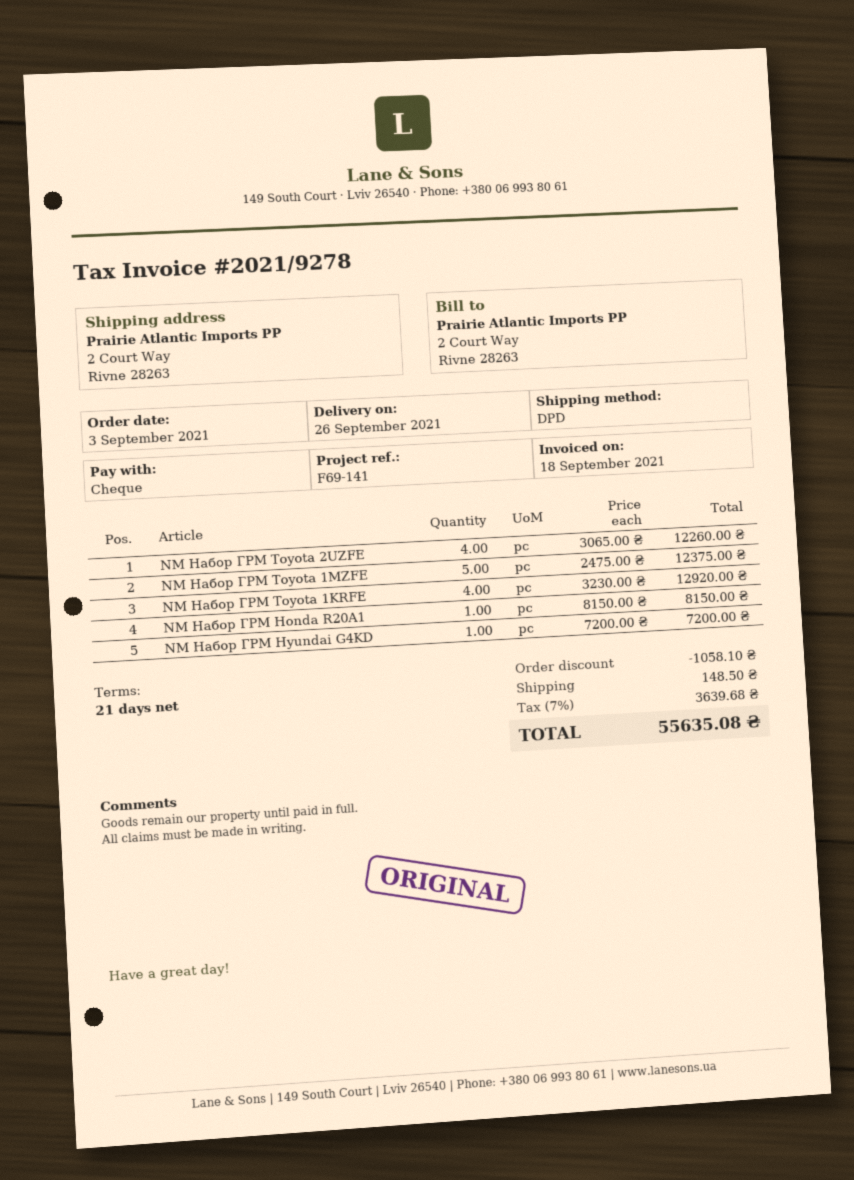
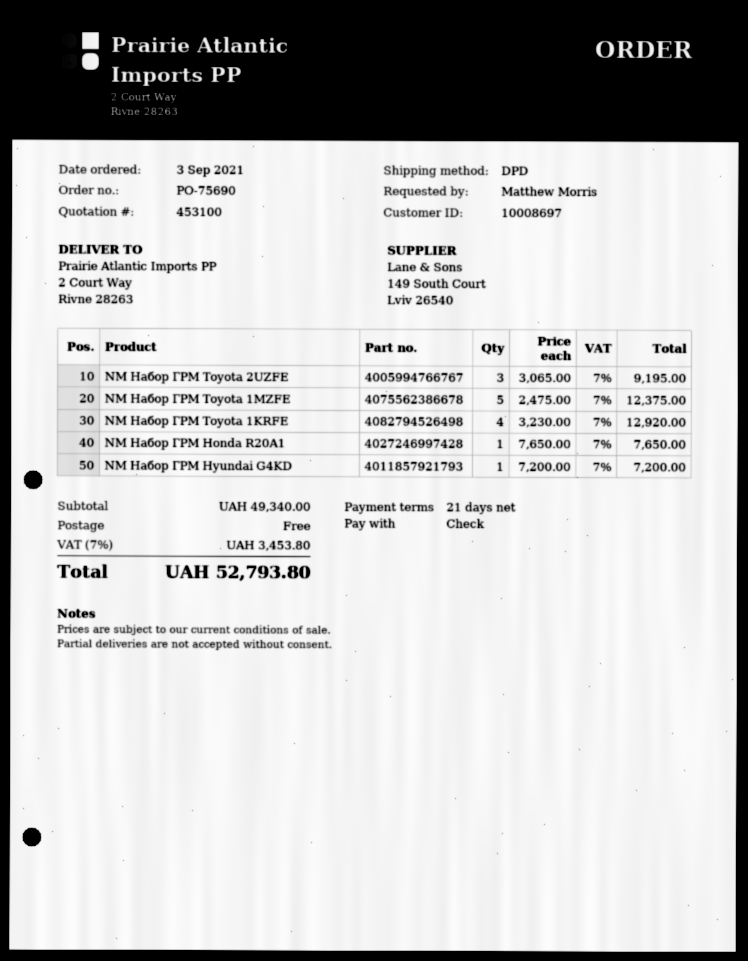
NM Набор ГРМ Toyota 2UZFE: 4 x 3065.00 = 12260.00 -> 3 x 3065.00 = 9195.00
NM Набор ГРМ Honda R20A1: 1 x 8150.00 = 8150.00 -> 1 x 7650.00 = 7650.00
discount: 1058.10 -> none
shipping: 148.50 -> 0.00
tax: 7% = 3639.68 -> 7% = 3453.80
total: 55635.08 -> 52793.80

